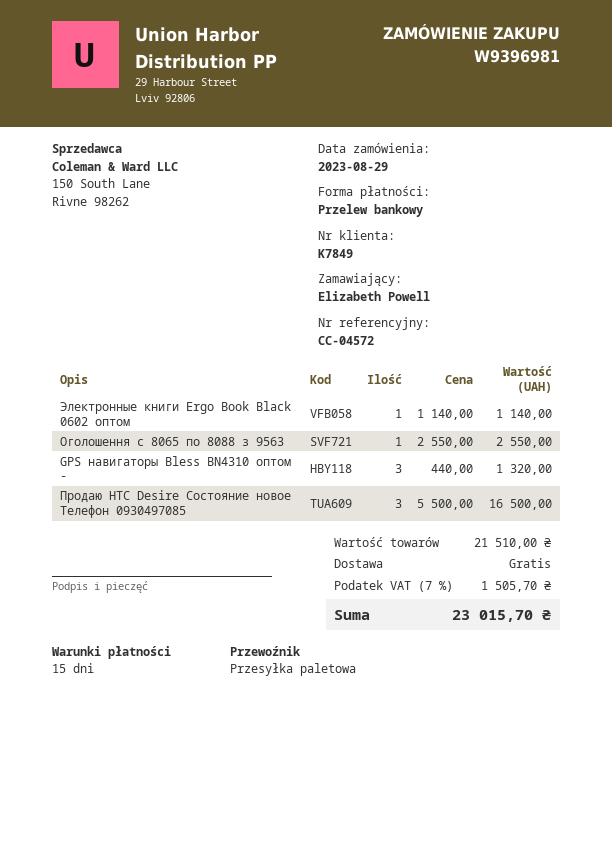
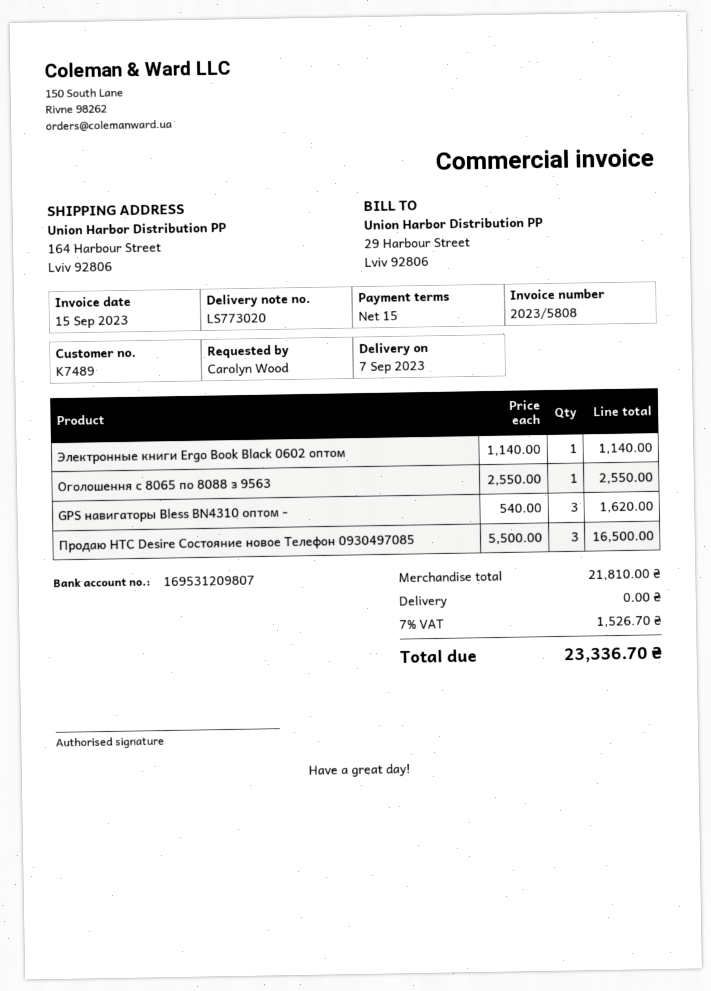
customer number: K7849 -> K7489
ordered by: Elizabeth Powell -> Carolyn Wood
GPS навигаторы Bless BN4310 оптом -: 3 x 440.00 = 1320.00 -> 3 x 540.00 = 1620.00
subtotal: 21510.00 -> 21810.00
tax: 7% = 1505.70 -> 7% = 1526.70
total: 23015.70 -> 23336.70

